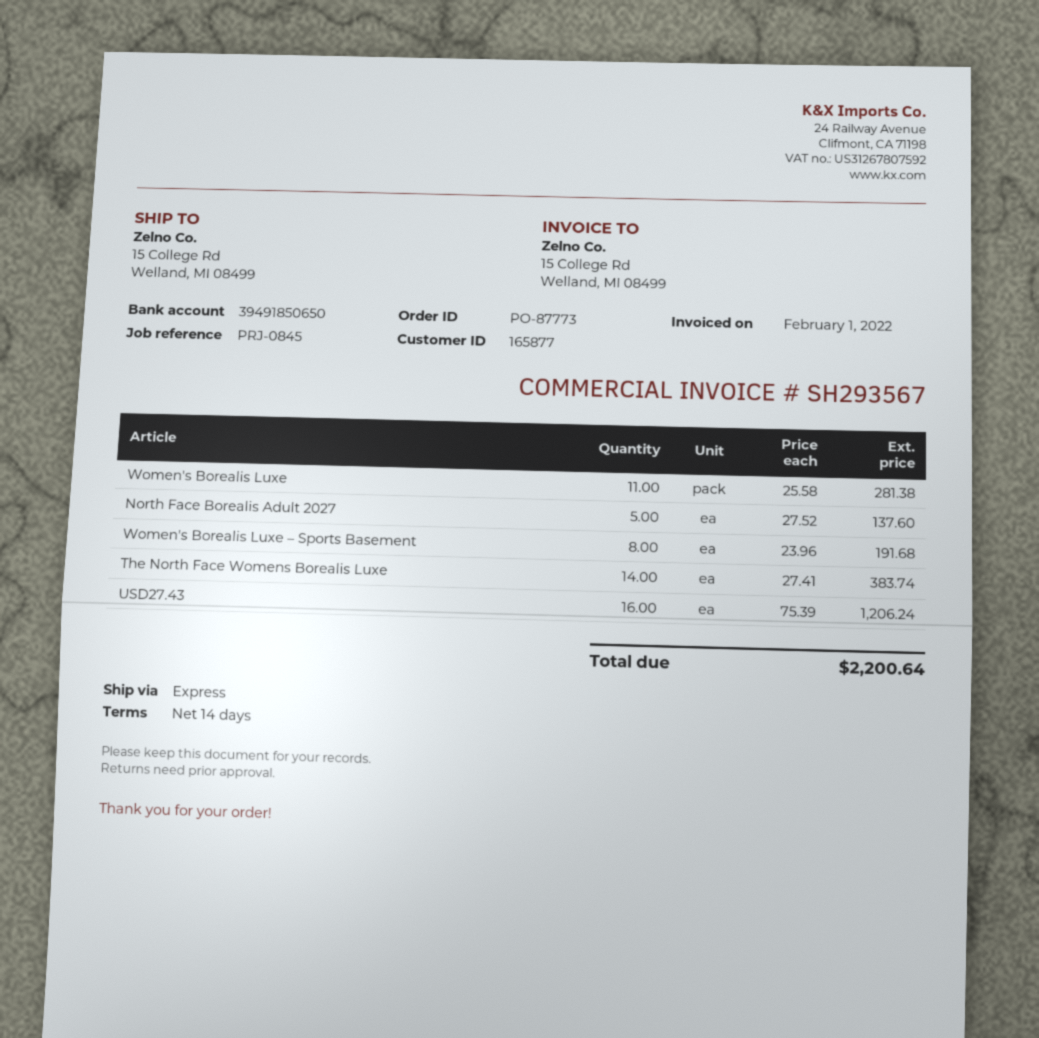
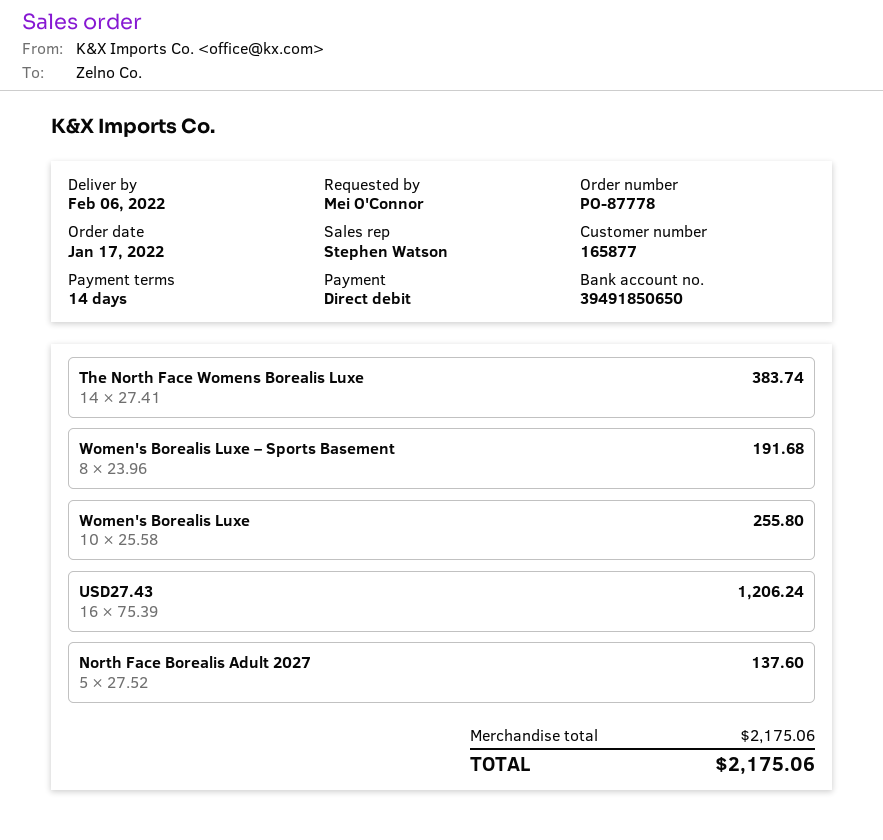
order number: PO-87773 -> PO-87778
Women's Borealis Luxe: 11 x 25.58 = 281.38 -> 10 x 25.58 = 255.80
total: 2200.64 -> 2175.06

